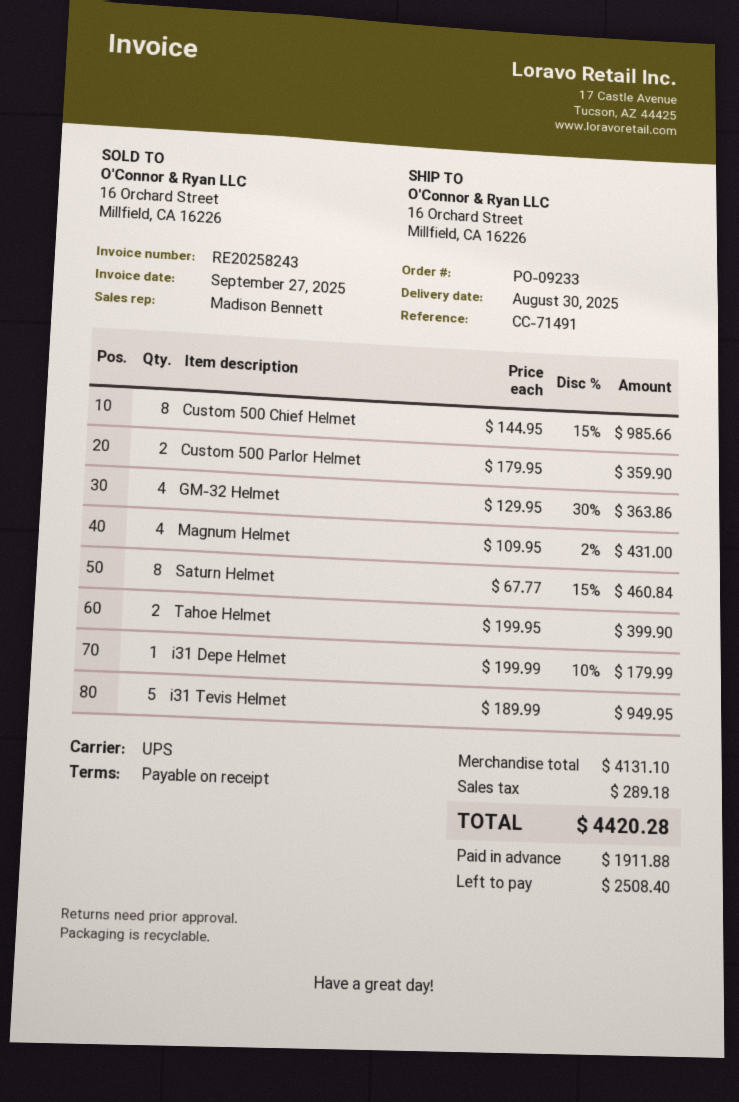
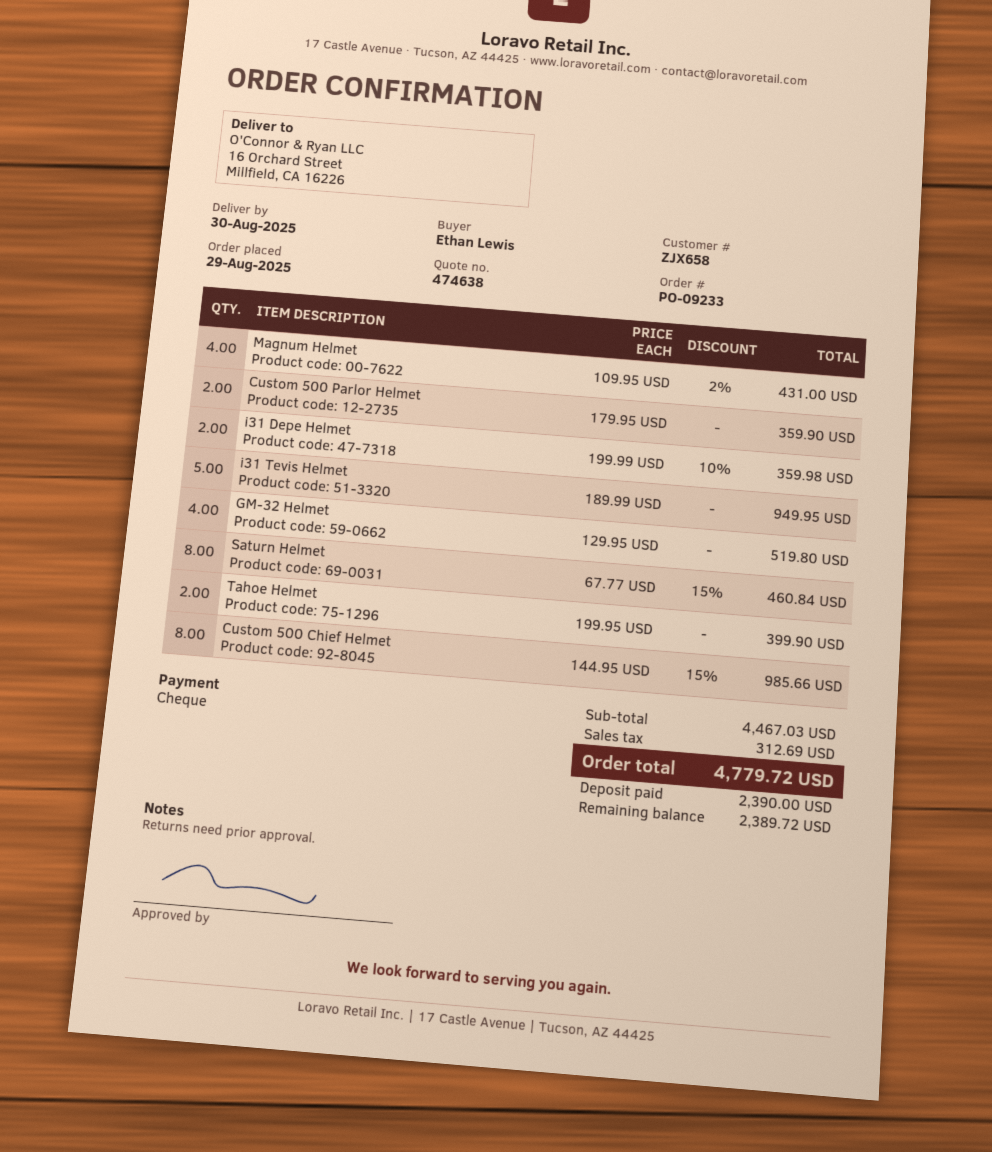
GM-32 Helmet: 4 x 129.95 - 30% = 363.86 -> 4 x 129.95 = 519.80
i31 Depe Helmet: 1 x 199.99 - 10% = 179.99 -> 2 x 199.99 - 10% = 359.98
subtotal: 4131.10 -> 4467.03
tax: 289.18 -> 312.69
total: 4420.28 -> 4779.72
deposit: 1911.88 -> 2390.00
balance: 2508.40 -> 2389.72

